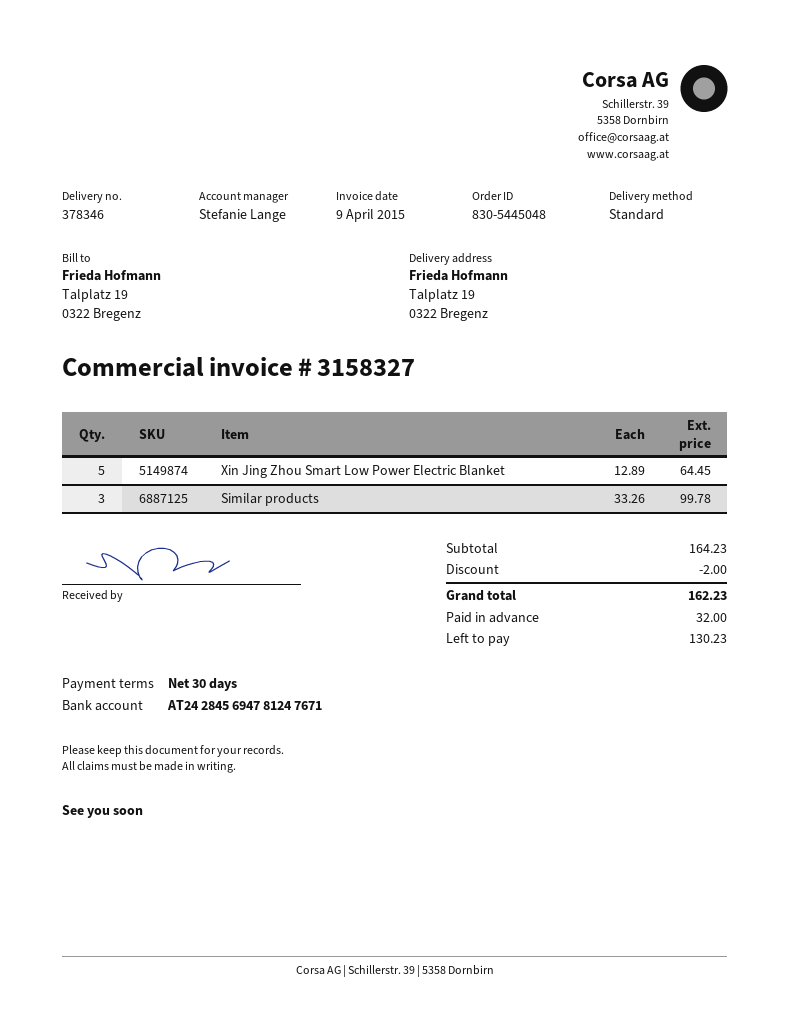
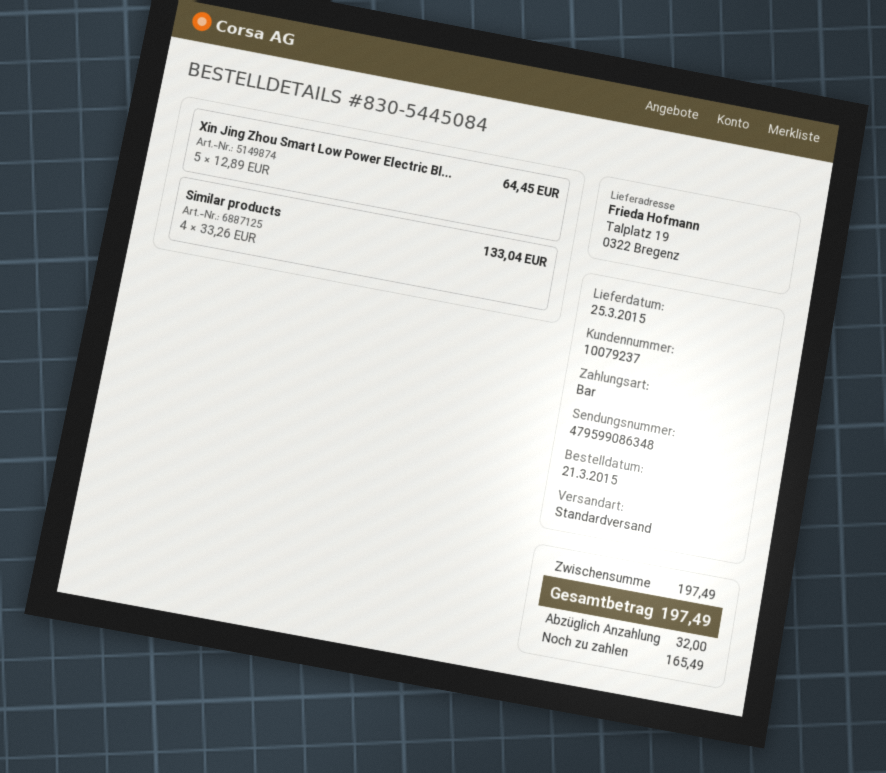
order number: 830-5445048 -> 830-5445084
Similar products: 3 x 33.26 = 99.78 -> 4 x 33.26 = 133.04
subtotal: 164.23 -> 197.49
discount: 2.00 -> none
total: 162.23 -> 197.49
balance: 130.23 -> 165.49

